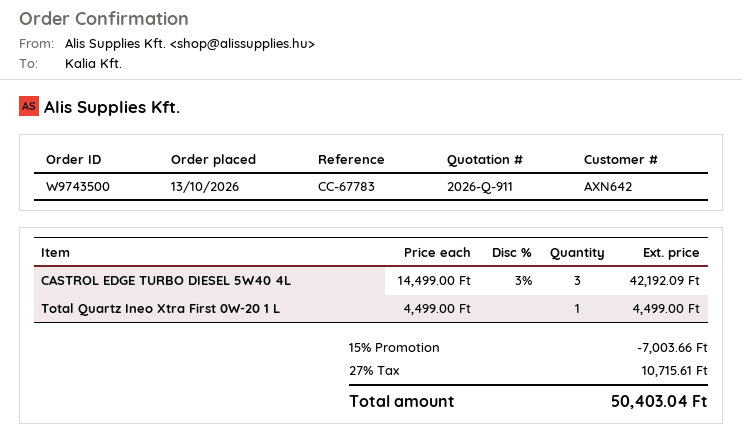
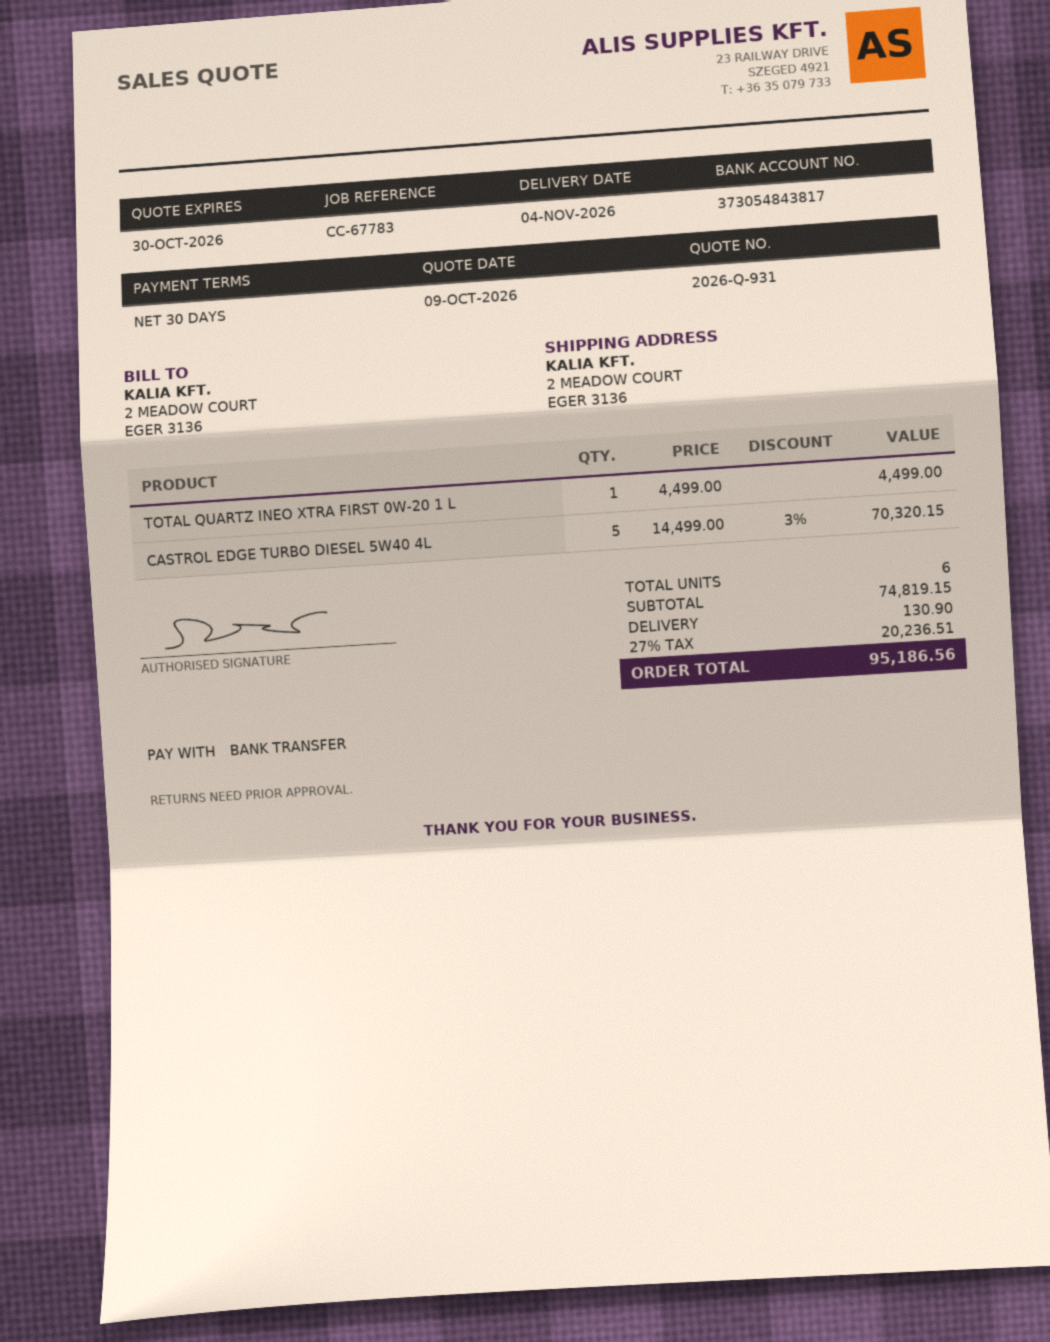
quote number: 2026-Q-911 -> 2026-Q-931
CASTROL EDGE TURBO DIESEL 5W40 4L: 3 x 14499.00 - 3% = 42192.09 -> 5 x 14499.00 - 3% = 70320.15
discount: 15% = 7003.66 -> none
shipping: none -> 130.90
tax: 27% = 10715.61 -> 27% = 20236.51
total: 50403.04 -> 95186.56

